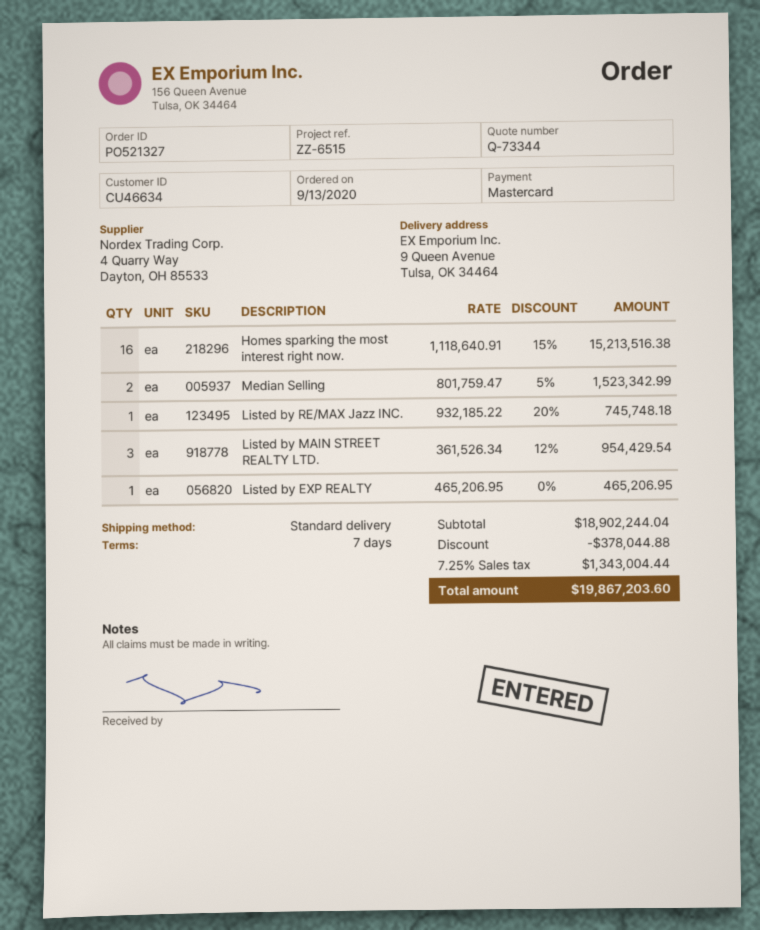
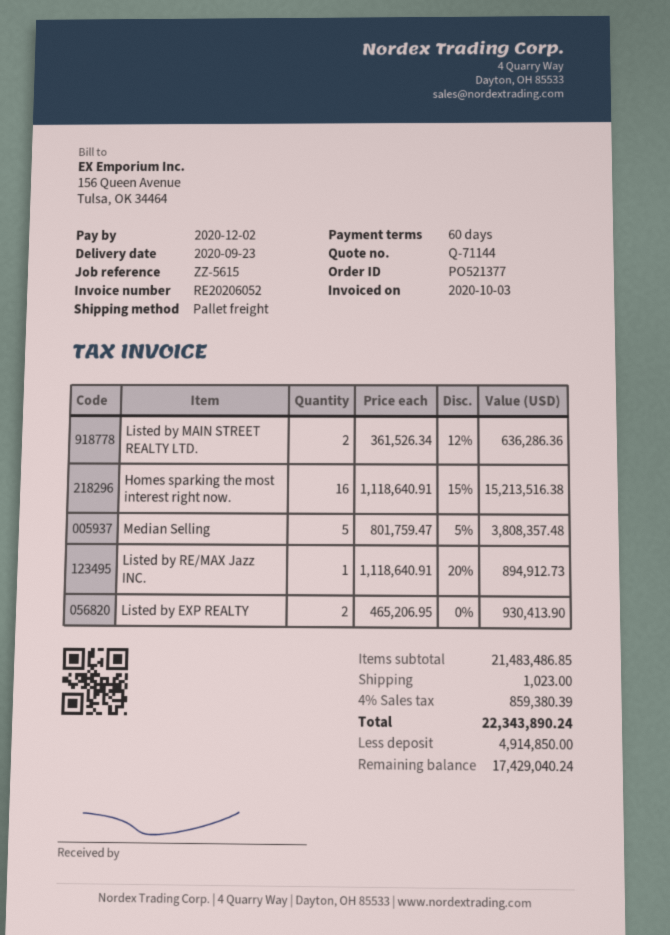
quote number: Q-73344 -> Q-71144
order number: PO521327 -> PO521377
payment terms: 7 days -> 60 days
reference: ZZ-6515 -> ZZ-5615
shipping method: standard -> pallet freight
Median Selling: 2 x 801759.47 - 5% = 1523342.99 -> 5 x 801759.47 - 5% = 3808357.48
Listed by RE/MAX Jazz INC.: 1 x 932185.22 - 20% = 745748.18 -> 1 x 1118640.91 - 20% = 894912.73
Listed by MAIN STREET REALTY LTD.: 3 x 361526.34 - 12% = 954429.54 -> 2 x 361526.34 - 12% = 636286.36
Listed by EXP REALTY: 1 x 465206.95 = 465206.95 -> 2 x 465206.95 = 930413.90
subtotal: 18902244.04 -> 21483486.85
discount: 378044.88 -> none
shipping: none -> 1023.00
tax: 7.25% = 1343004.44 -> 4% = 859380.39
total: 19867203.60 -> 22343890.24

